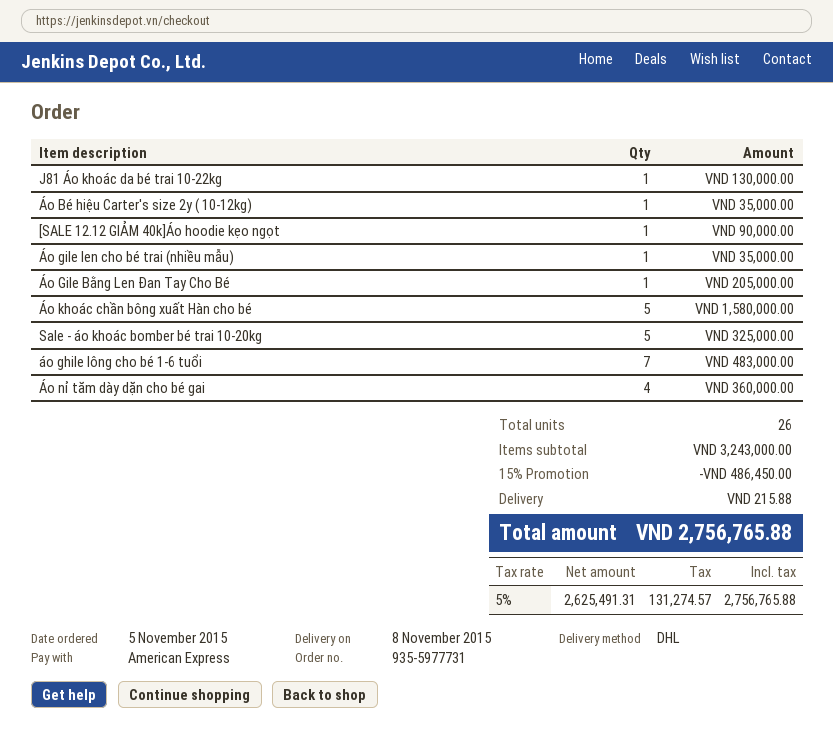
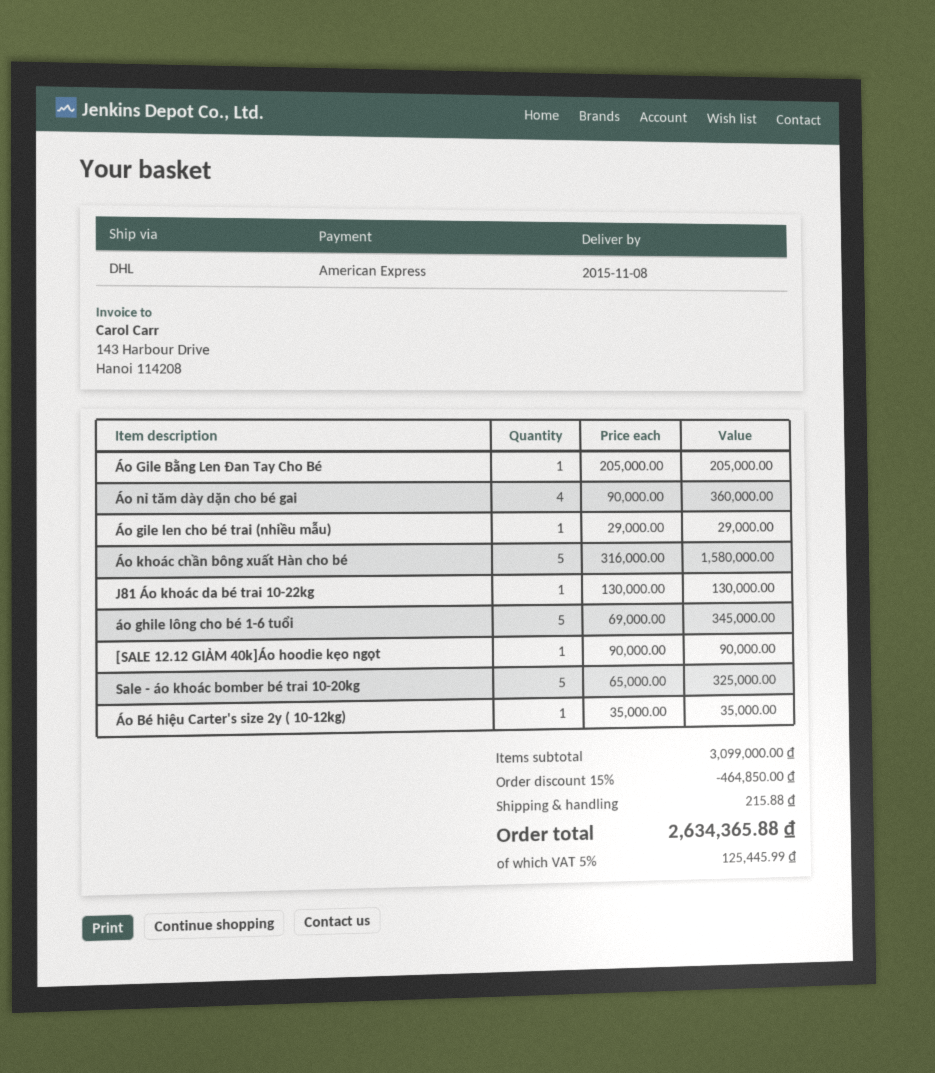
Áo gile len cho bé trai (nhiều mẫu): 1 for 35000.00 -> 1 for 29000.00
áo ghile lông cho bé 1-6 tuổi: 7 for 483000.00 -> 5 for 345000.00
subtotal: 3243000.00 -> 3099000.00
discount: 15% = 486450.00 -> 15% = 464850.00
tax: 5% = 131274.57 -> 5% = 125445.99
total: 2756765.88 -> 2634365.88

